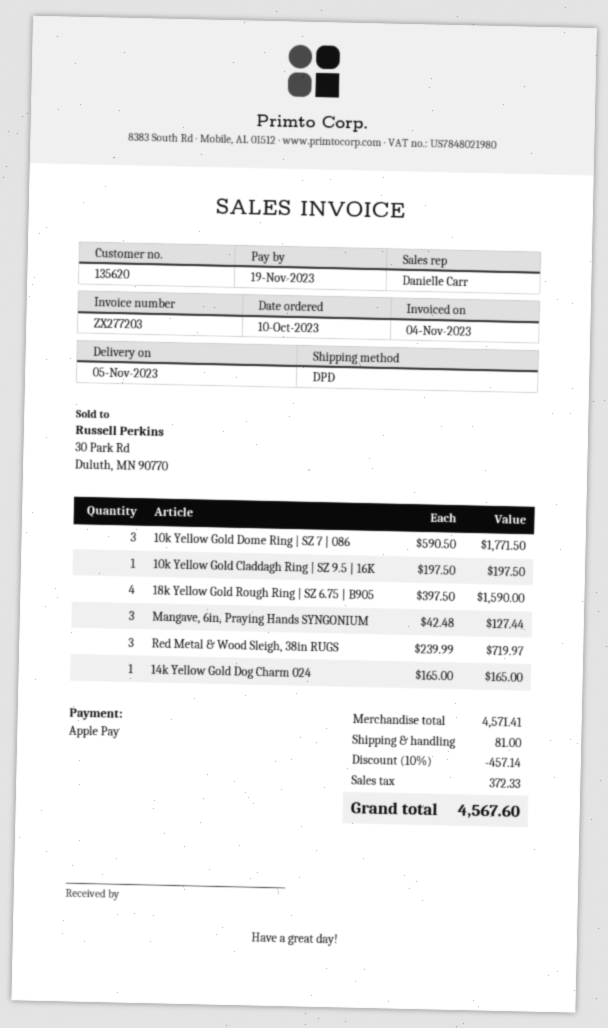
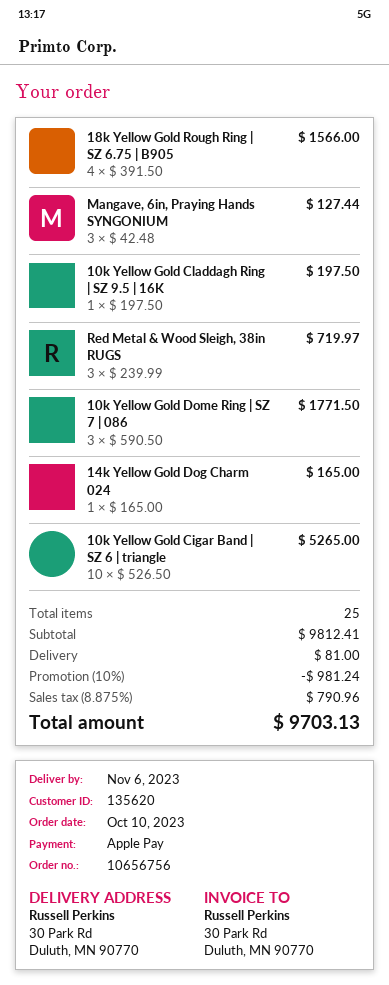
delivery date: 2023-11-05 -> 2023-11-06
18k Yellow Gold Rough Ring | SZ 6.75 | B905: 4 x 397.50 = 1590.00 -> 4 x 391.50 = 1566.00
10k Yellow Gold Cigar Band | SZ 6 | triangle: none -> 10 x 526.50 = 5265.00
subtotal: 4571.41 -> 9812.41
discount: 10% = 457.14 -> 10% = 981.24
tax: 372.33 -> 790.96
total: 4567.60 -> 9703.13

